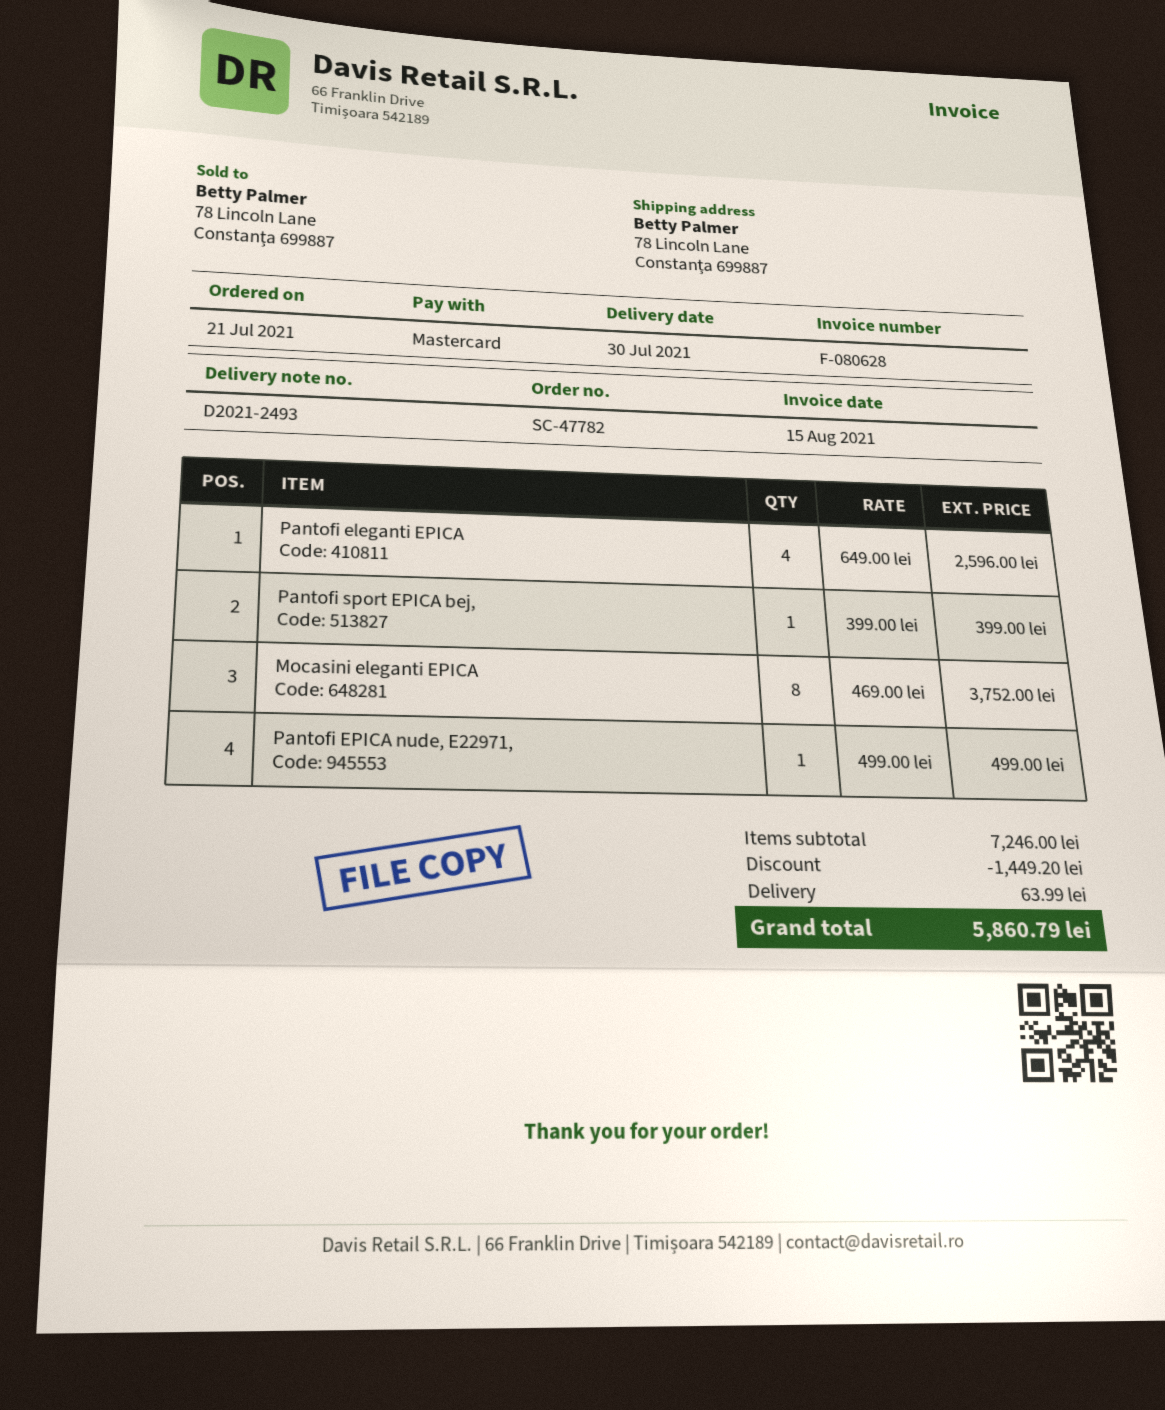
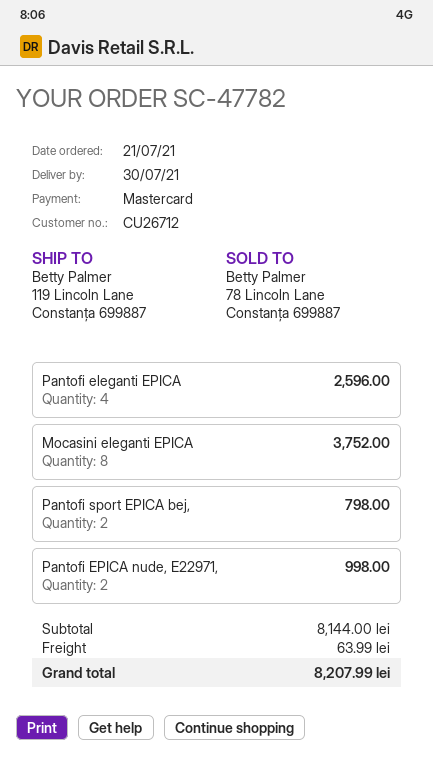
ship to: 78 Lincoln Lane, Constanța 699887 -> 119 Lincoln Lane, Constanța 699887
Pantofi sport EPICA bej,: 1 for 399.00 -> 2 for 798.00
Pantofi EPICA nude, E22971,: 1 for 499.00 -> 2 for 998.00
subtotal: 7246.00 -> 8144.00
discount: 1449.20 -> none
total: 5860.79 -> 8207.99

